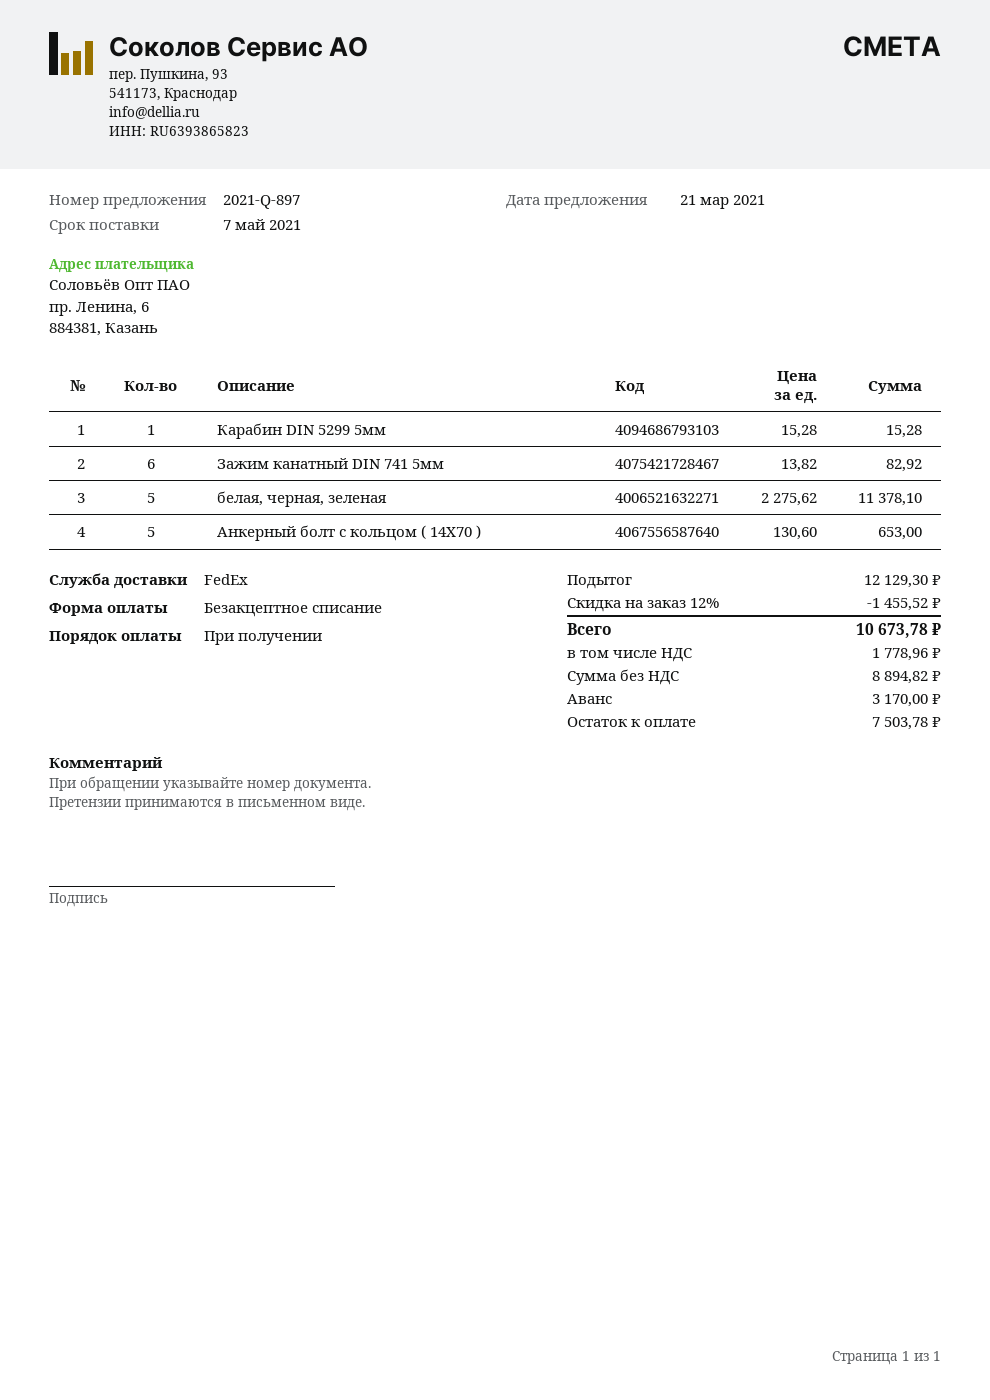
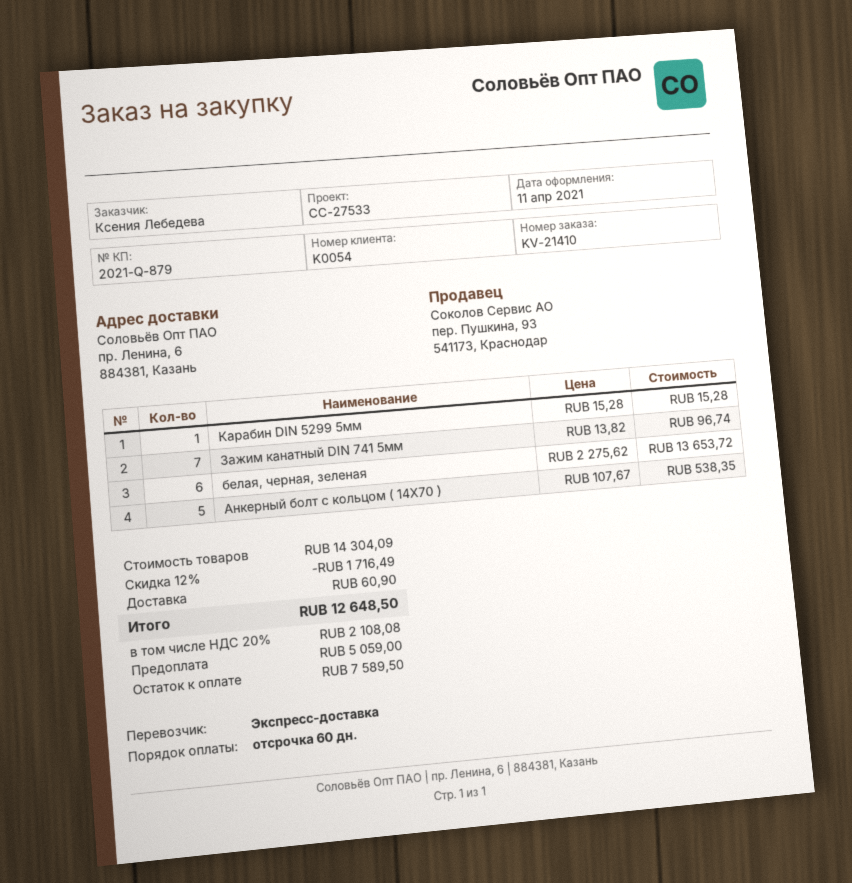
quote number: 2021-Q-897 -> 2021-Q-879
payment terms: on receipt -> 60 days
shipping method: FedEx -> express
Зажим канатный DIN 741 5мм: 6 x 13.82 = 82.92 -> 7 x 13.82 = 96.74
белая, черная, зеленая: 5 x 2275.62 = 11378.10 -> 6 x 2275.62 = 13653.72
Анкерный болт с кольцом ( 14Х70 ): 5 x 130.60 = 653.00 -> 5 x 107.67 = 538.35
subtotal: 12129.30 -> 14304.09
discount: 12% = 1455.52 -> 12% = 1716.49
shipping: none -> 60.90
tax: 1778.96 -> 2108.08
total: 10673.78 -> 12648.50
deposit: 3170.00 -> 5059.00
balance: 7503.78 -> 7589.50

